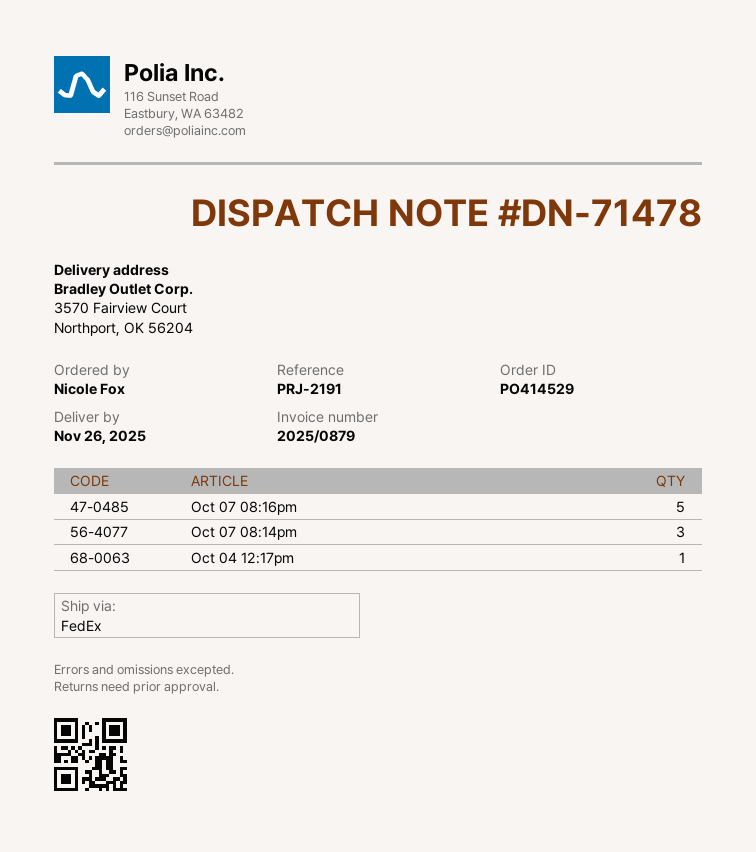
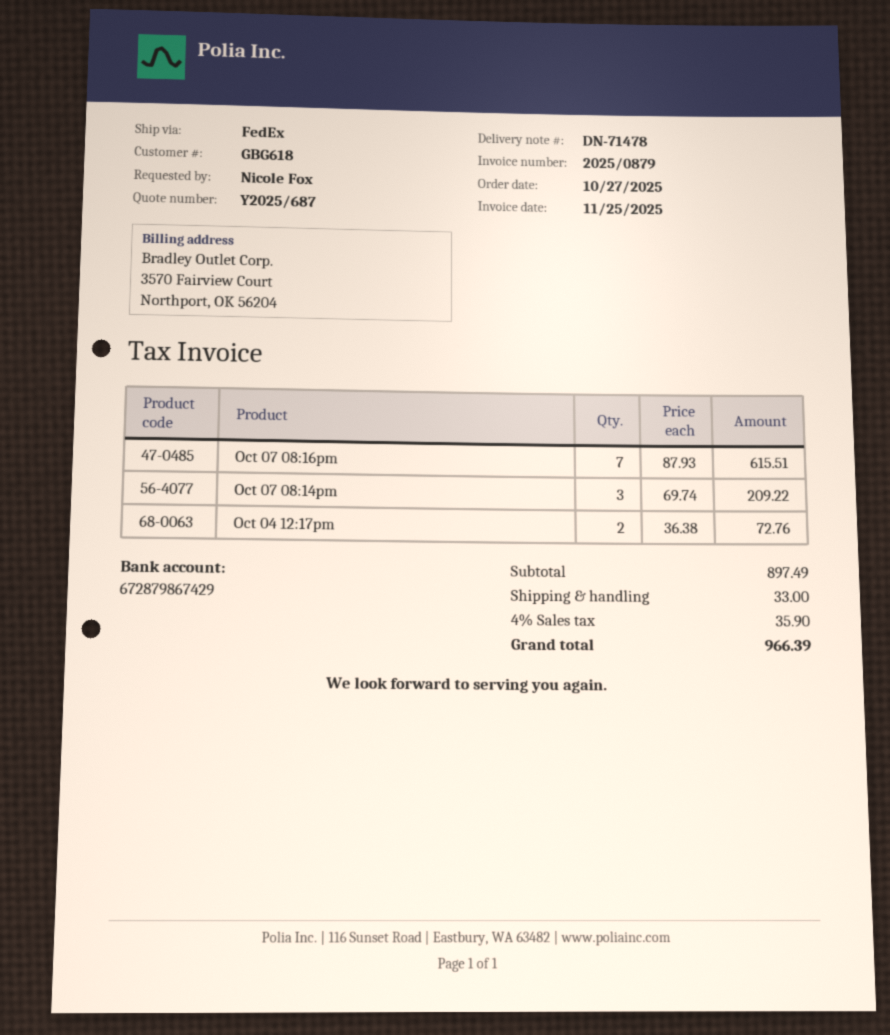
Oct 07 08:16pm: 5 -> 7
Oct 04 12:17pm: 1 -> 2

